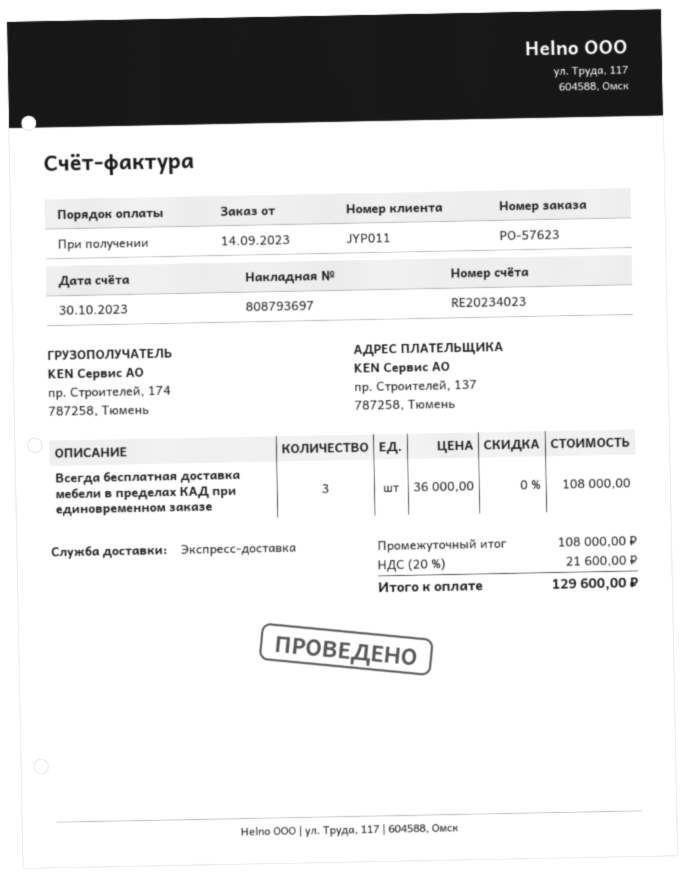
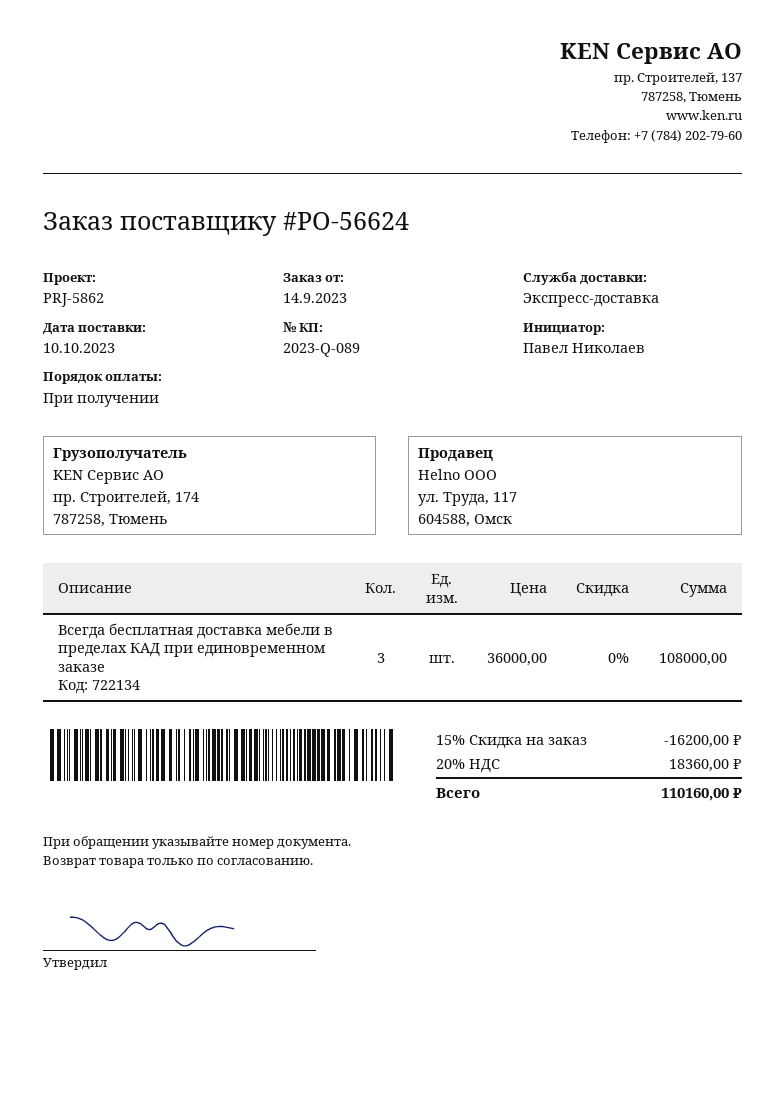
order number: PO-57623 -> PO-56624
discount: none -> 15% = 16200.00
tax: 20% = 21600.00 -> 20% = 18360.00
total: 129600.00 -> 110160.00

